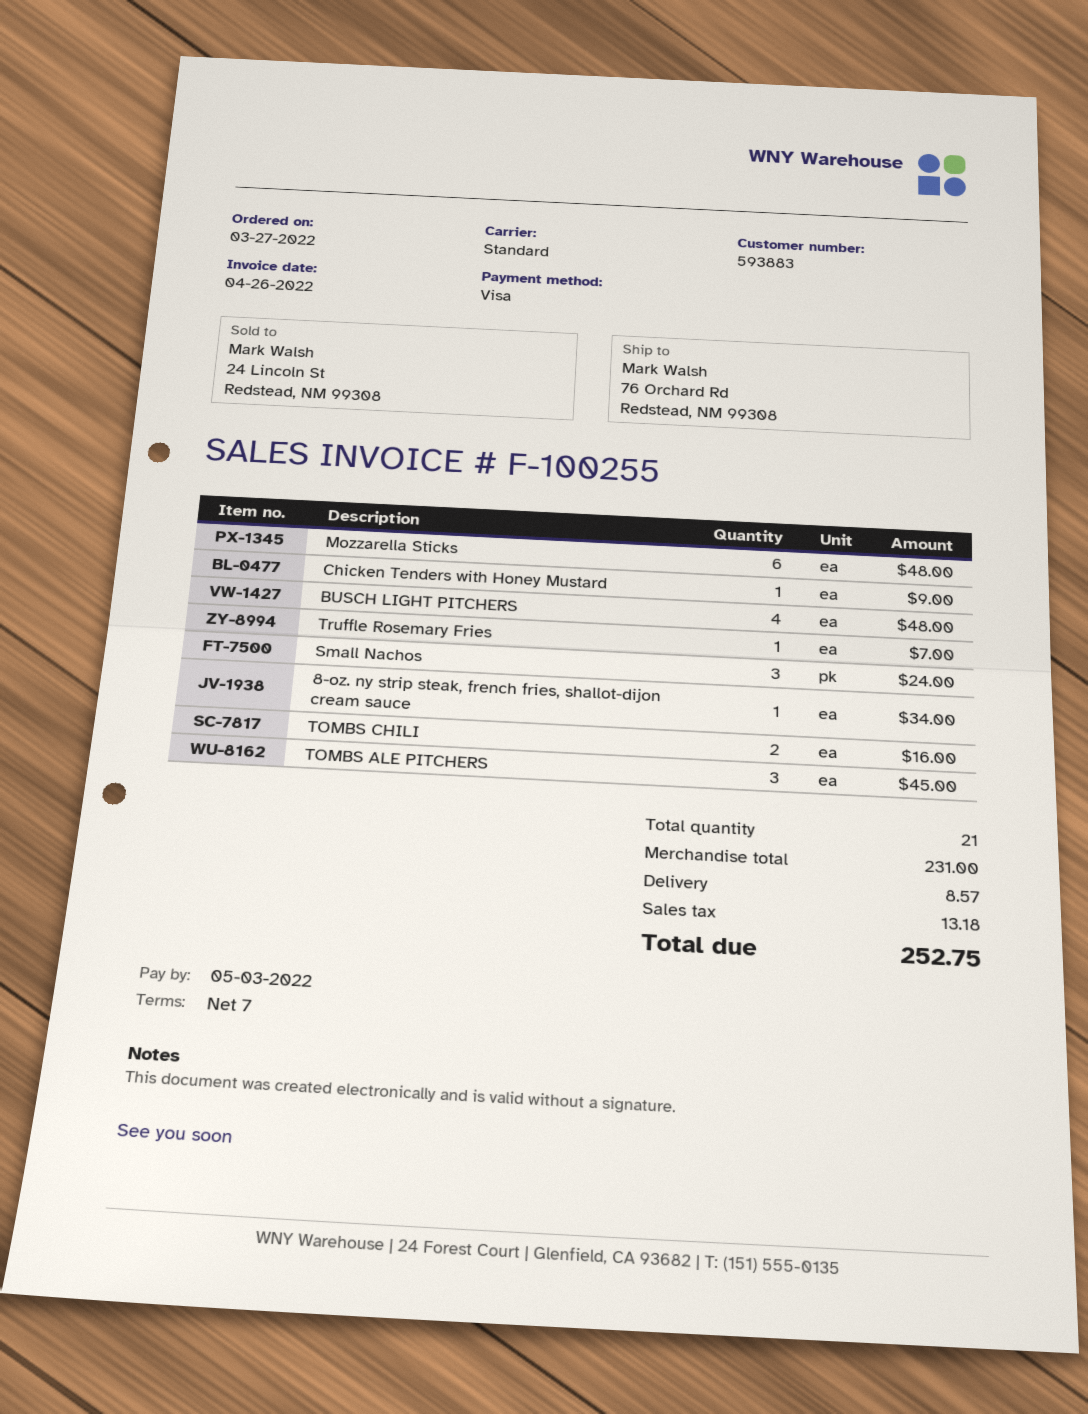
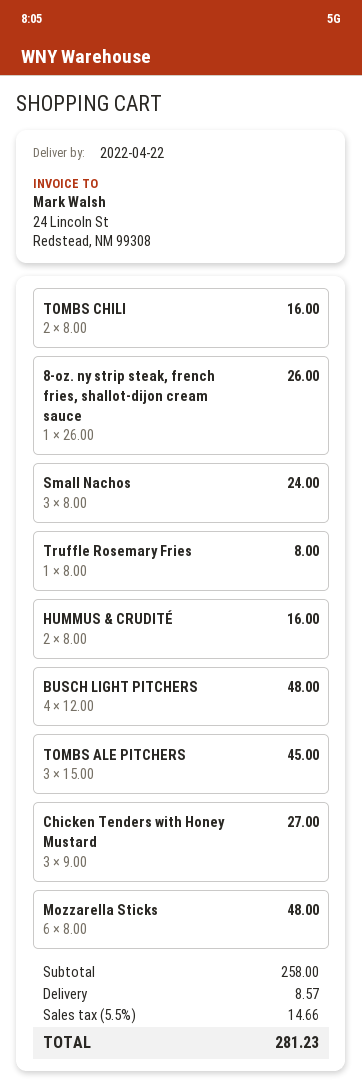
Chicken Tenders with Honey Mustard: 1 for 9.00 -> 3 for 27.00
Truffle Rosemary Fries: 1 for 7.00 -> 1 for 8.00
8-oz. ny strip steak, french fries, shallot-dijon cream sauce: 1 for 34.00 -> 1 for 26.00
HUMMUS & CRUDITÉ: none -> 2 for 16.00
subtotal: 231.00 -> 258.00
tax: 13.18 -> 14.66
total: 252.75 -> 281.23

